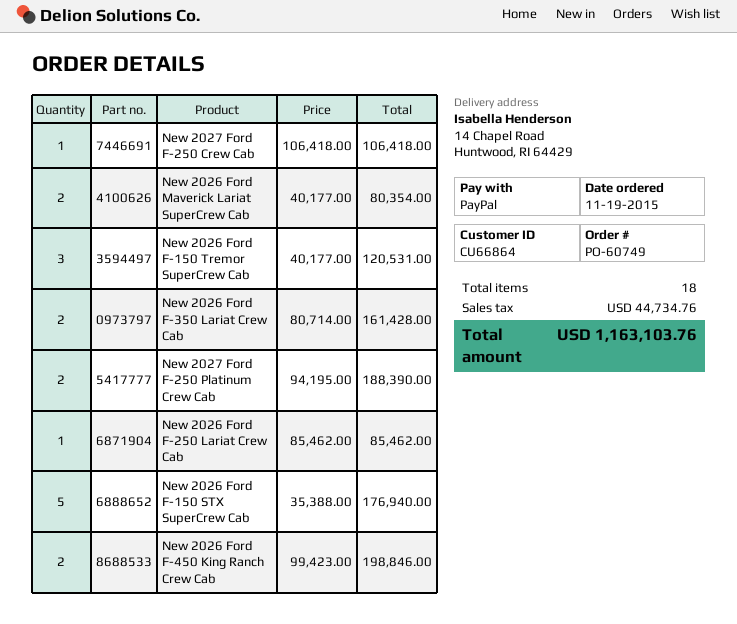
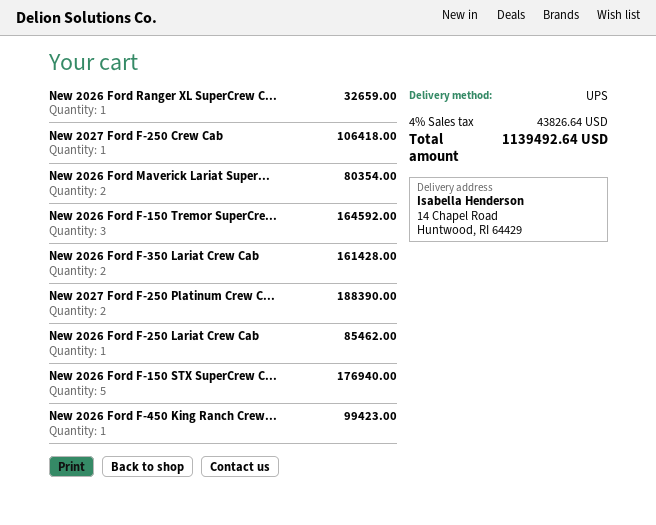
New 2026 Ford F-150 Tremor SuperCrew Cab: 3 for 120531.00 -> 3 for 164592.00
New 2026 Ford F-450 King Ranch Crew Cab: 2 for 198846.00 -> 1 for 99423.00
New 2026 Ford Ranger XL SuperCrew C...: none -> 1 for 32659.00
tax: 44734.76 -> 43826.64
total: 1163103.76 -> 1139492.64

